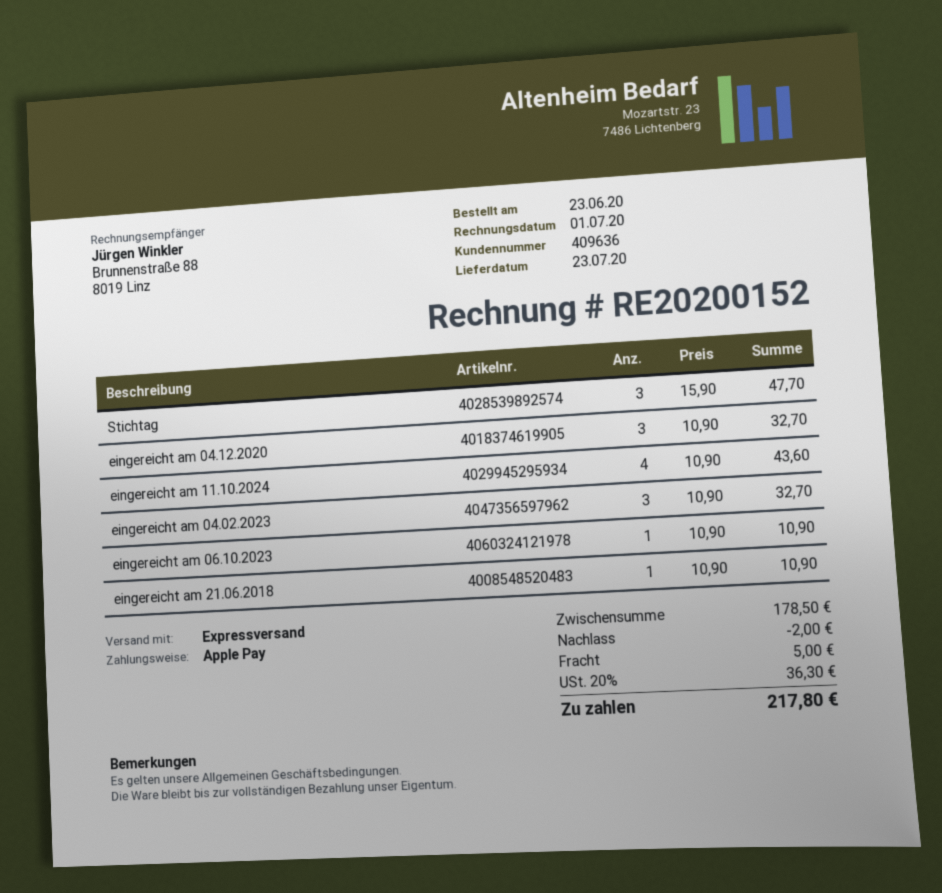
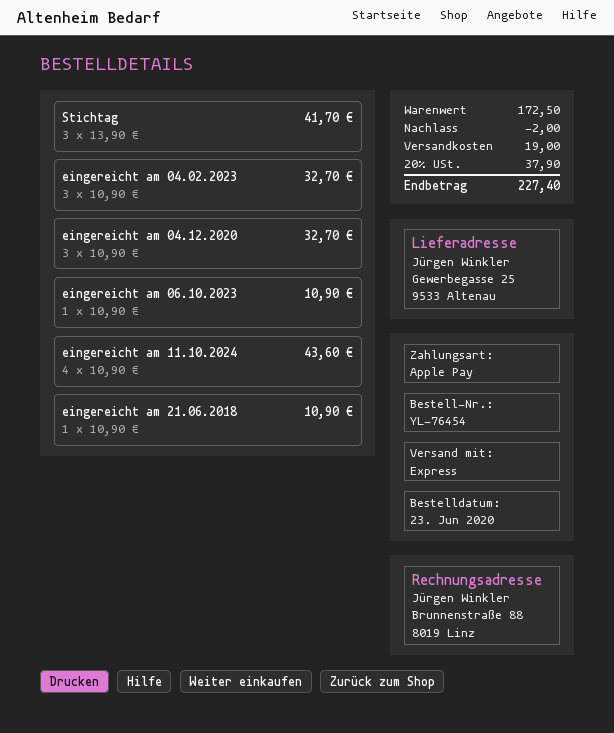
Stichtag: 3 x 15.90 = 47.70 -> 3 x 13.90 = 41.70
subtotal: 178.50 -> 172.50
shipping: 5.00 -> 19.00
tax: 20% = 36.30 -> 20% = 37.90
total: 217.80 -> 227.40

